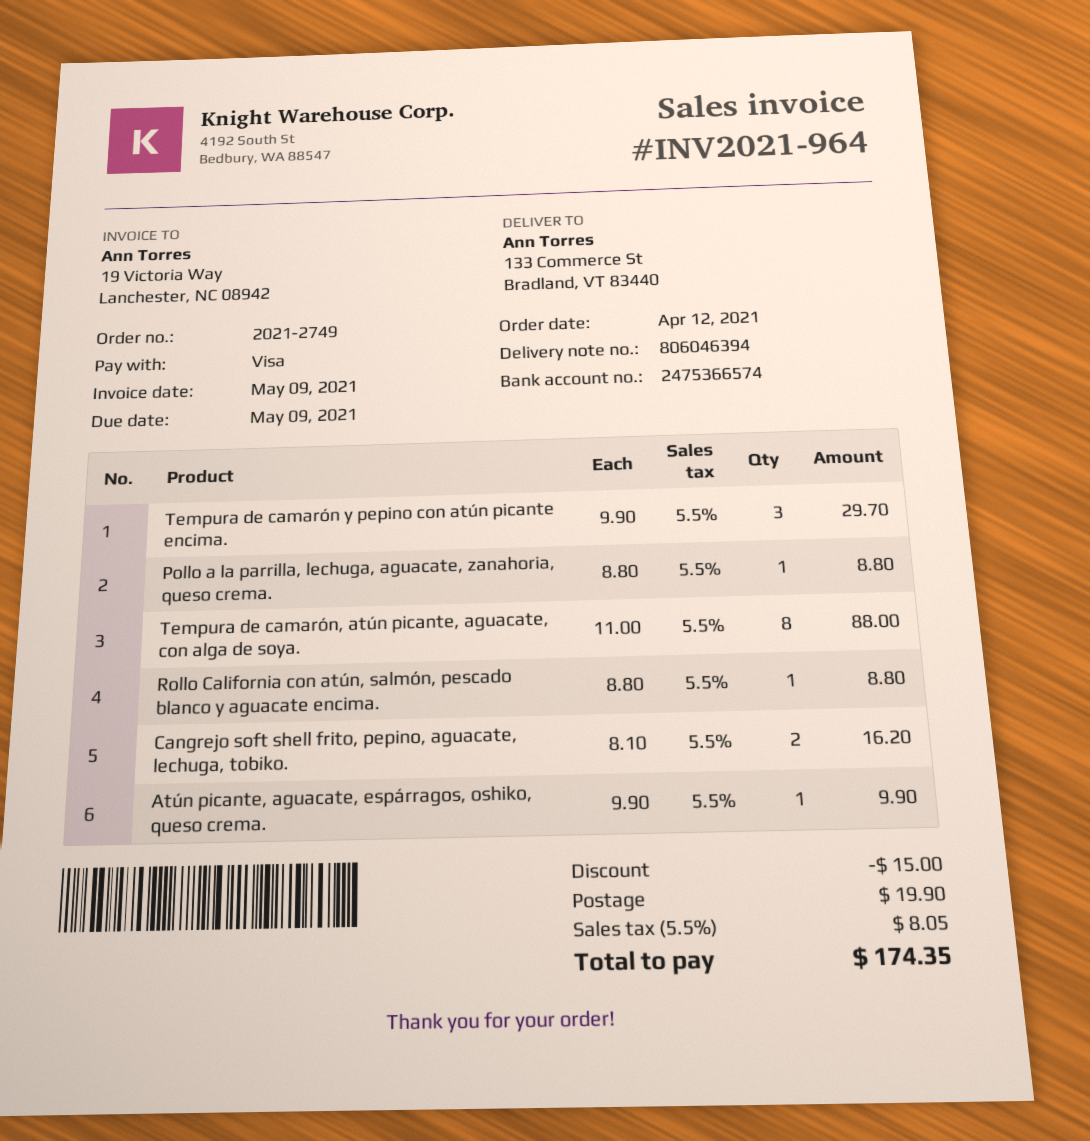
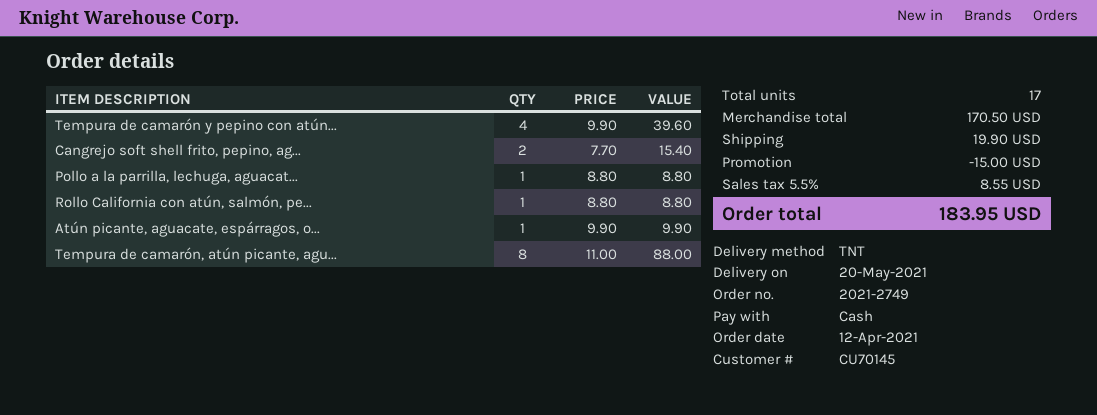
payment method: Visa -> cash
Tempura de camarón y pepino con atún picante encima.: 3 x 9.90 = 29.70 -> 4 x 9.90 = 39.60
Cangrejo soft shell frito, pepino, aguacate, lechuga, tobiko.: 2 x 8.10 = 16.20 -> 2 x 7.70 = 15.40
tax: 5.5% = 8.05 -> 5.5% = 8.55
total: 174.35 -> 183.95

